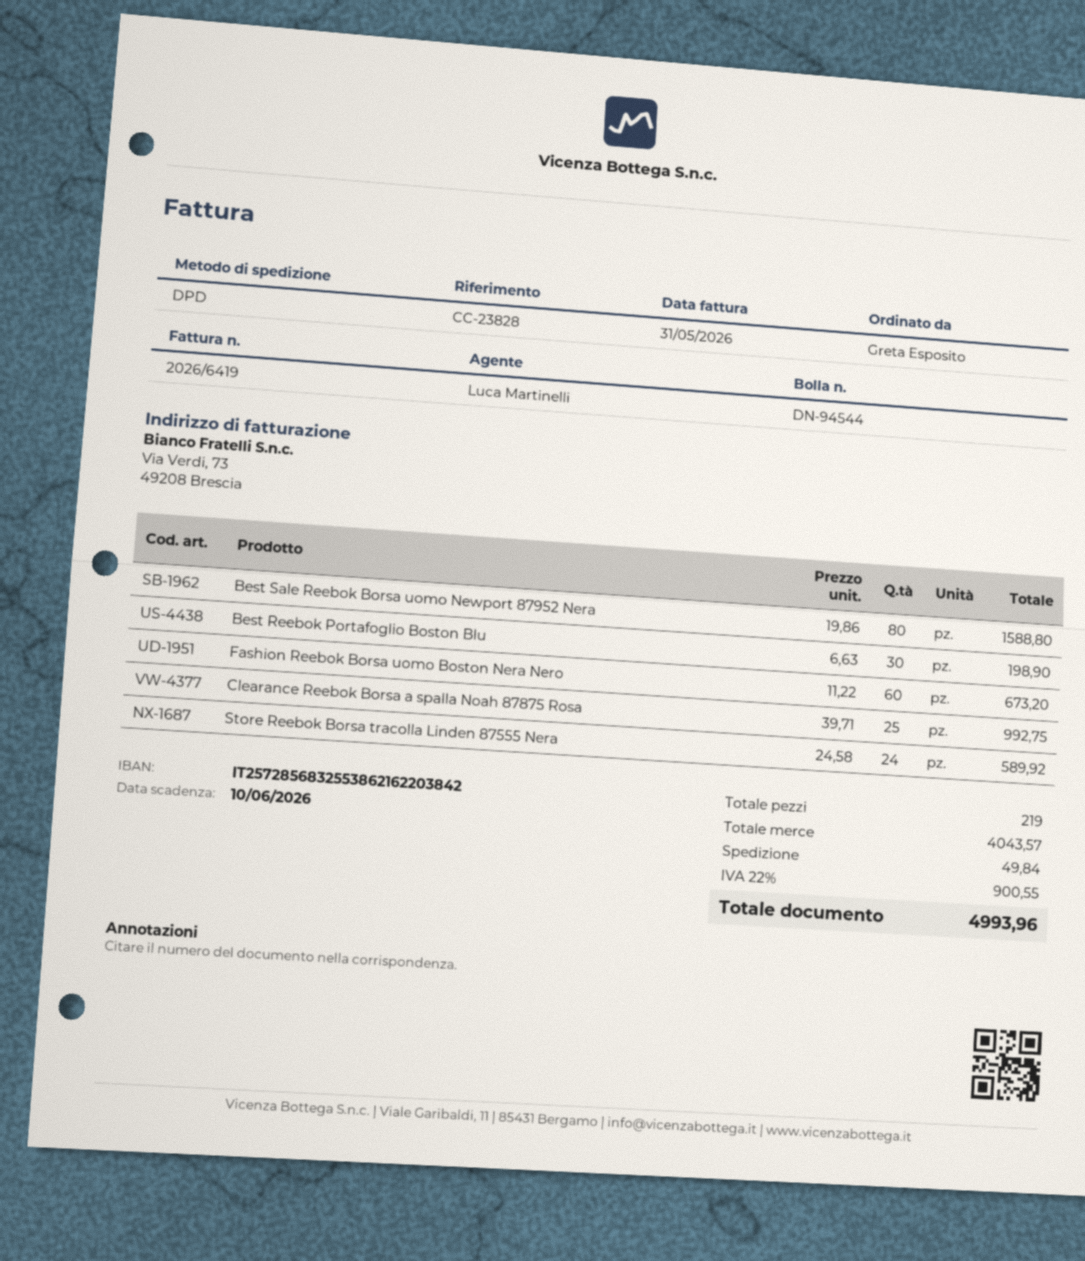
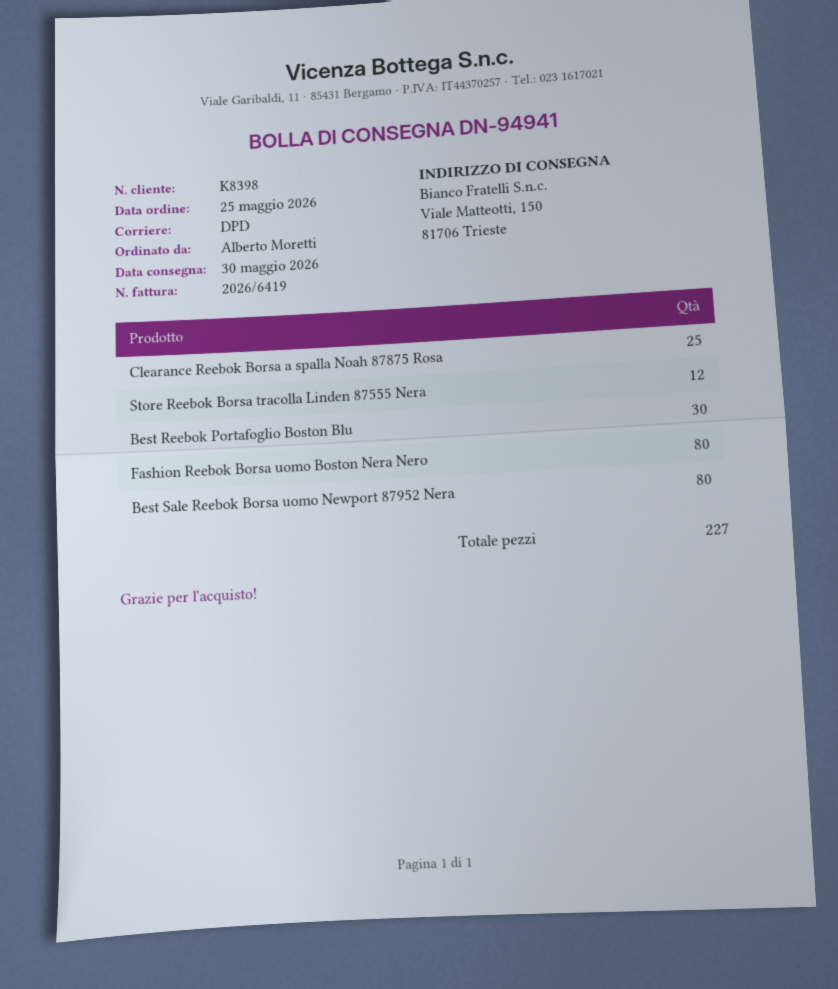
delivery note number: DN-94544 -> DN-94941
ordered by: Greta Esposito -> Alberto Moretti
Fashion Reebok Borsa uomo Boston Nera Nero: 60 -> 80
Store Reebok Borsa tracolla Linden 87555 Nera: 24 -> 12
total quantity: 219 -> 227

